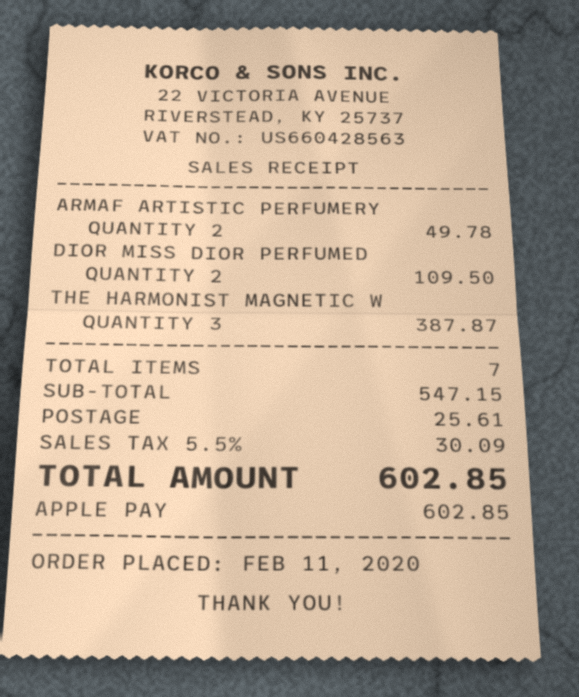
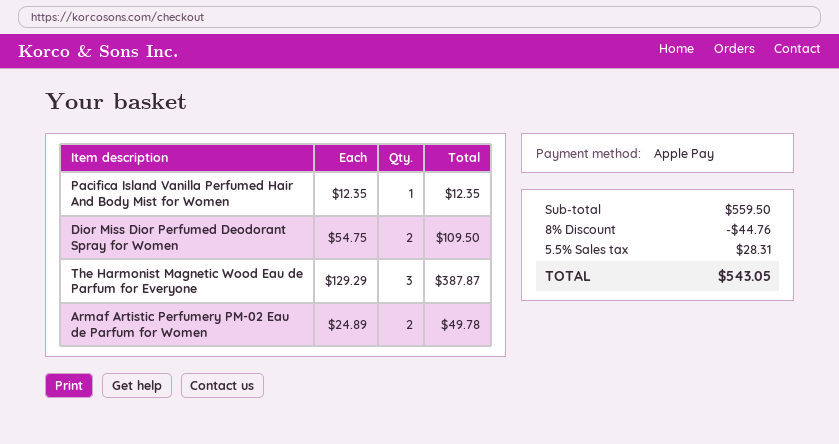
Pacifica Island Vanilla Perfumed Hair And Body Mist for Women: none -> 1 for 12.35
subtotal: 547.15 -> 559.50
discount: none -> 8% = 44.76
shipping: 25.61 -> none
tax: 5.5% = 30.09 -> 5.5% = 28.31
total: 602.85 -> 543.05

